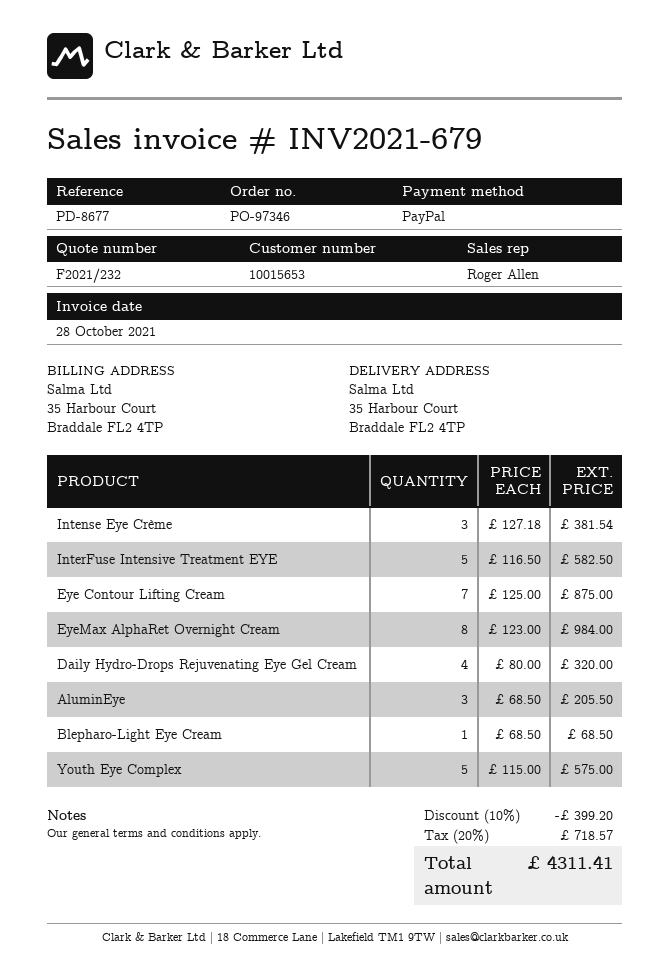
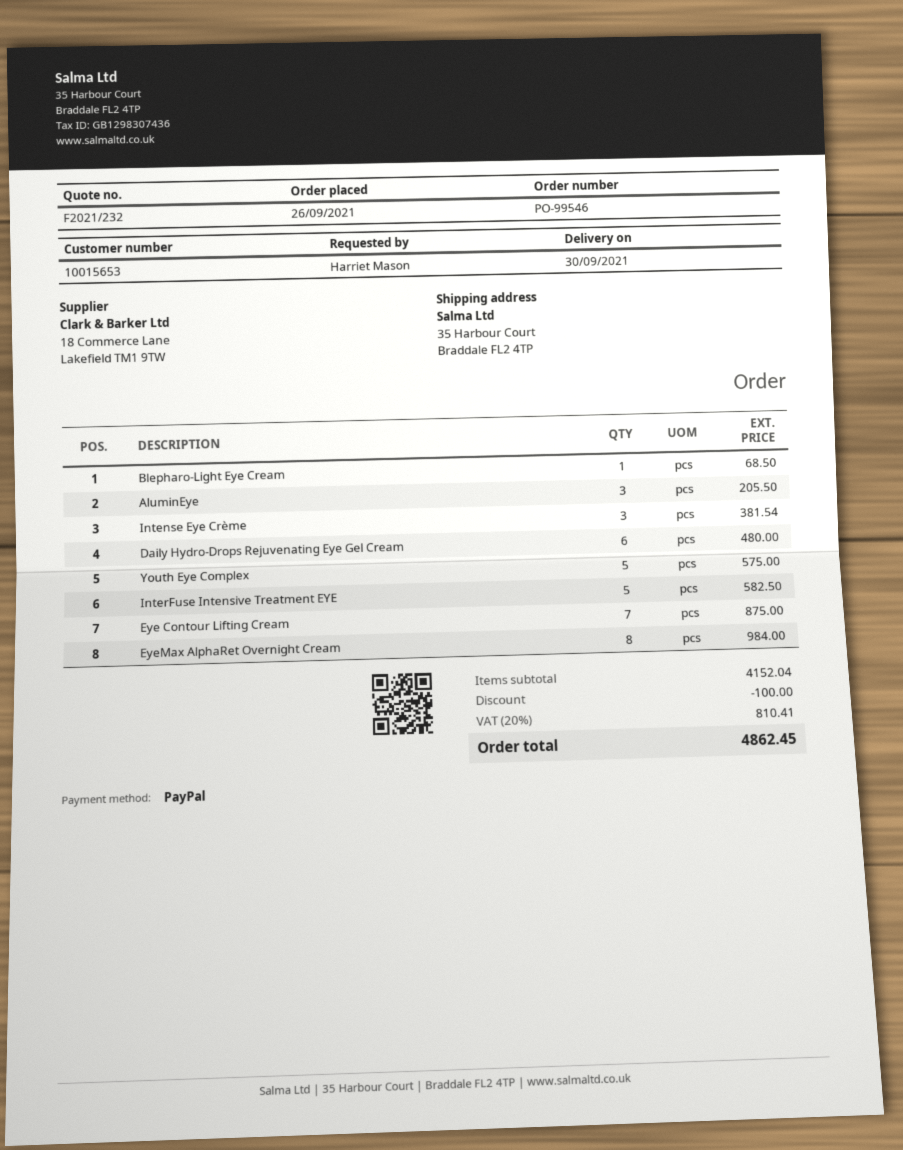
order number: PO-97346 -> PO-99546
Daily Hydro-Drops Rejuvenating Eye Gel Cream: 4 for 320.00 -> 6 for 480.00
discount: 399.20 -> 100.00
tax: 20% = 718.57 -> 20% = 810.41
total: 4311.41 -> 4862.45

